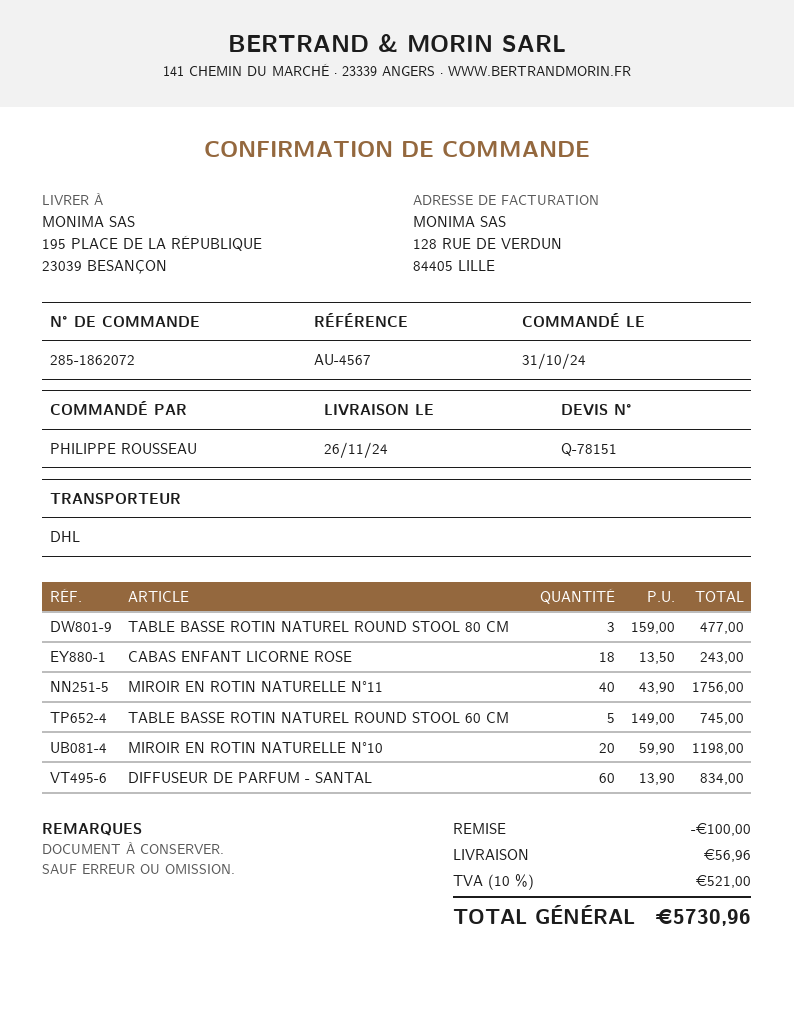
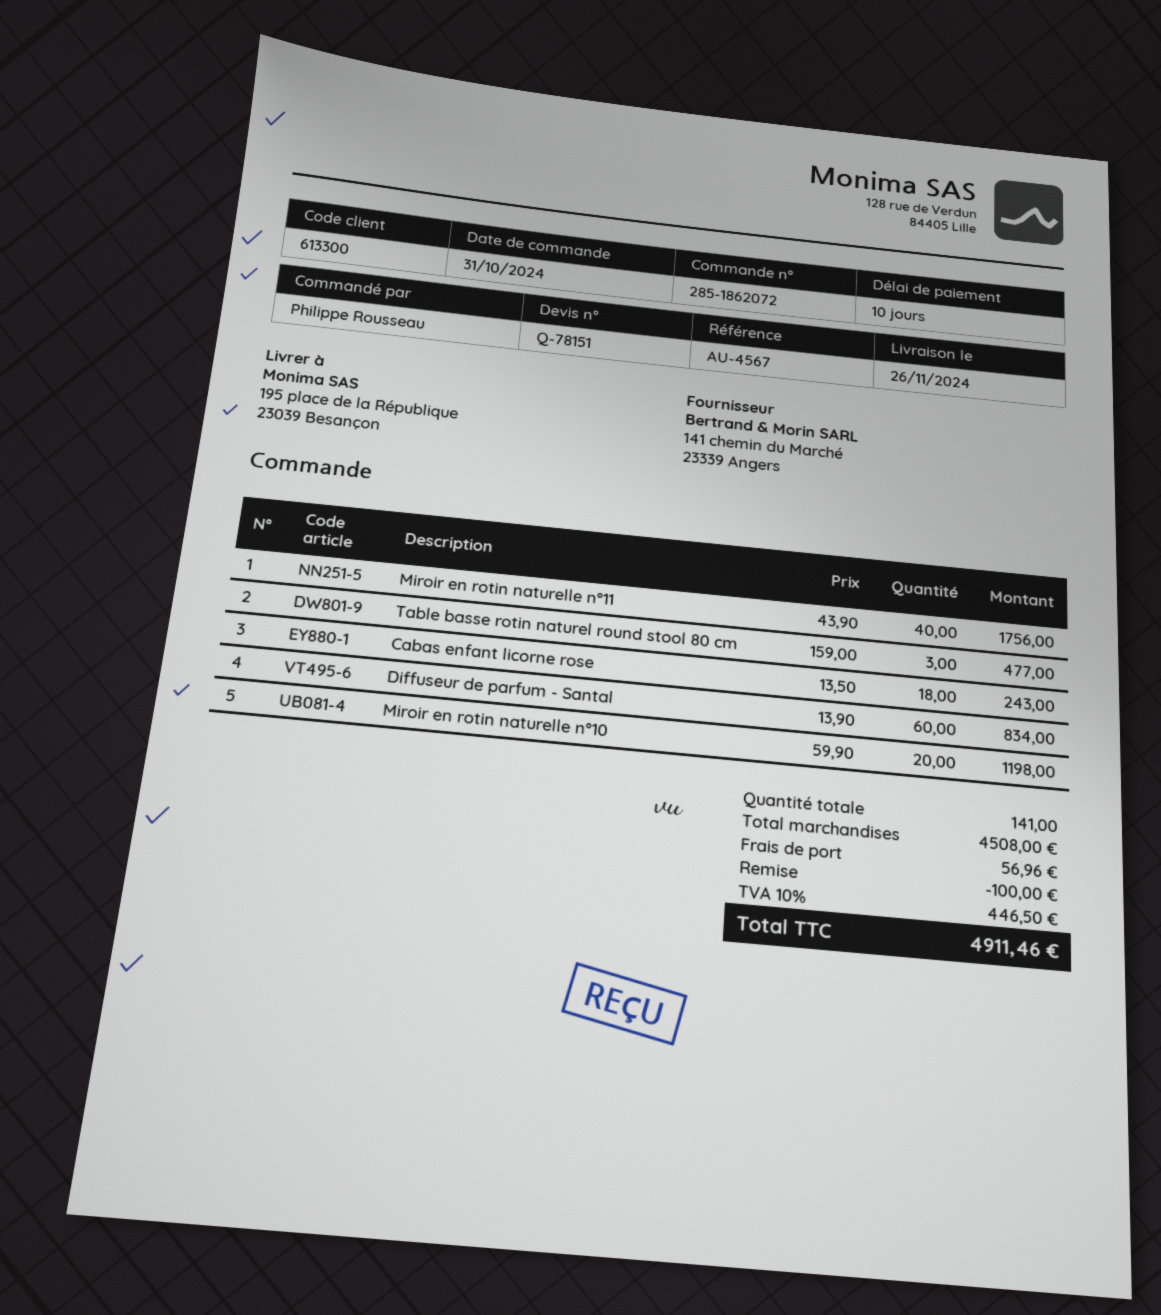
TABLE BASSE ROTIN NATUREL ROUND STOOL 60 CM: 5 x 149.00 = 745.00 -> none
tax: 10% = 521.00 -> 10% = 446.50
total: 5730.96 -> 4911.46

